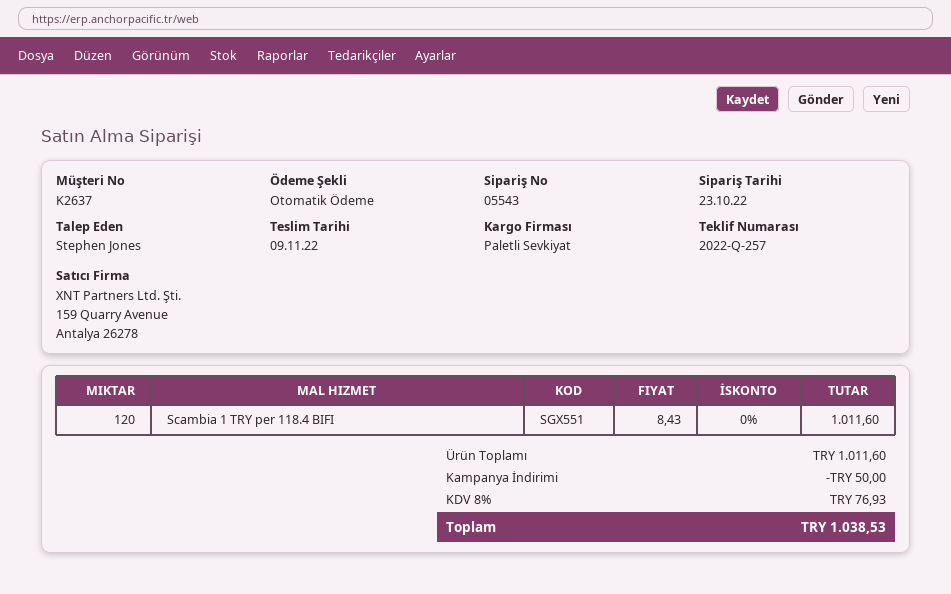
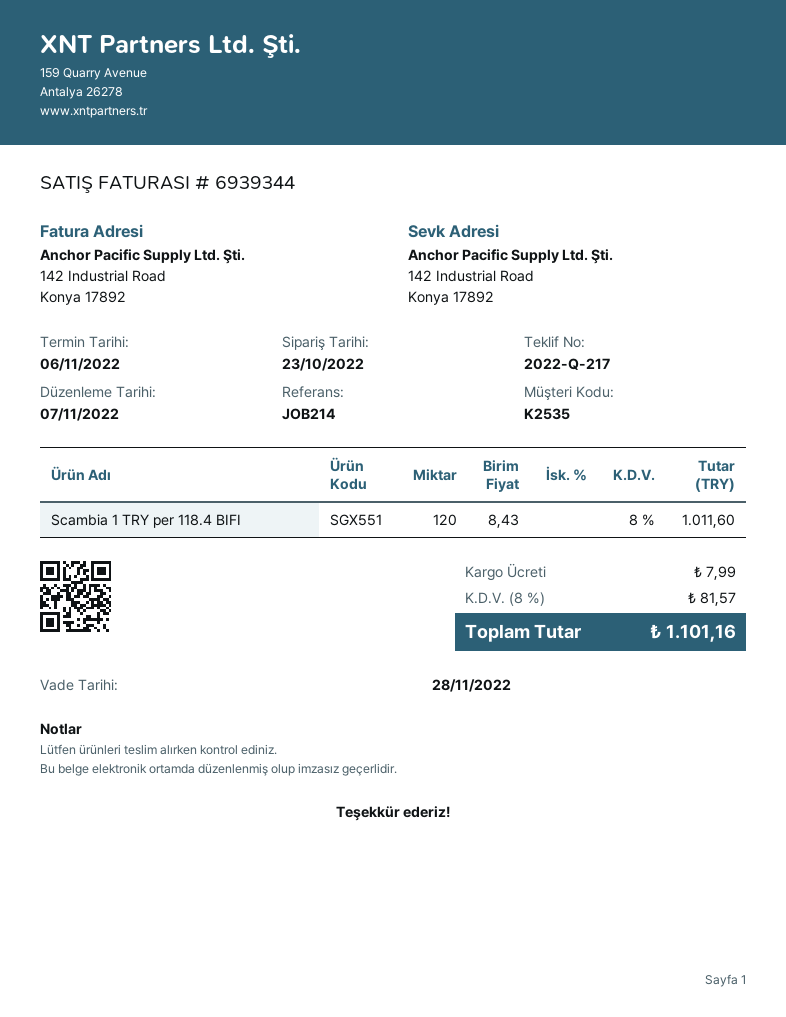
quote number: 2022-Q-257 -> 2022-Q-217
delivery date: 2022-11-09 -> 2022-11-06
customer number: K2637 -> K2535
discount: 50.00 -> none
shipping: none -> 7.99
tax: 8% = 76.93 -> 8% = 81.57
total: 1038.53 -> 1101.16

